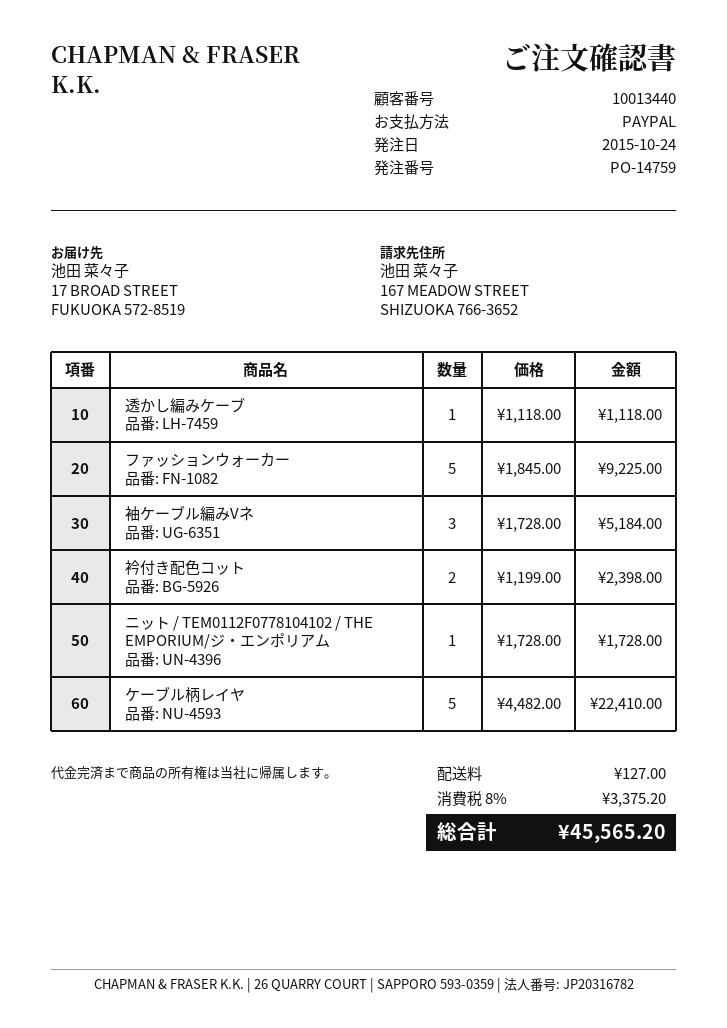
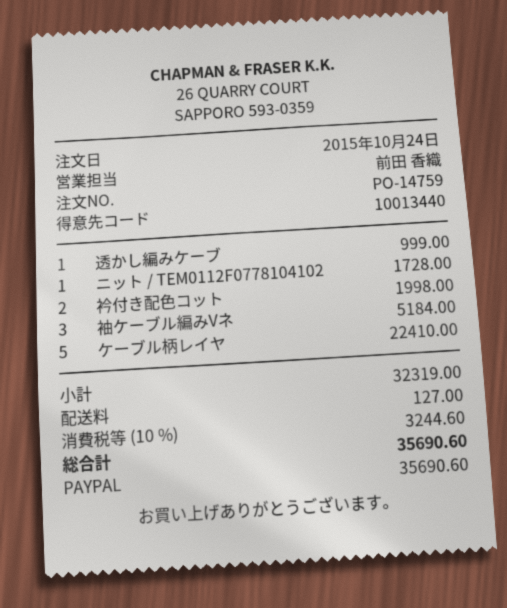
透かし編みケーブ: 1 for 1118.00 -> 1 for 999.00
ファッションウォーカー: 5 for 9225.00 -> none
衿付き配色コット: 2 for 2398.00 -> 2 for 1998.00
tax: 8% = 3375.20 -> 10% = 3244.60
total: 45565.20 -> 35690.60

